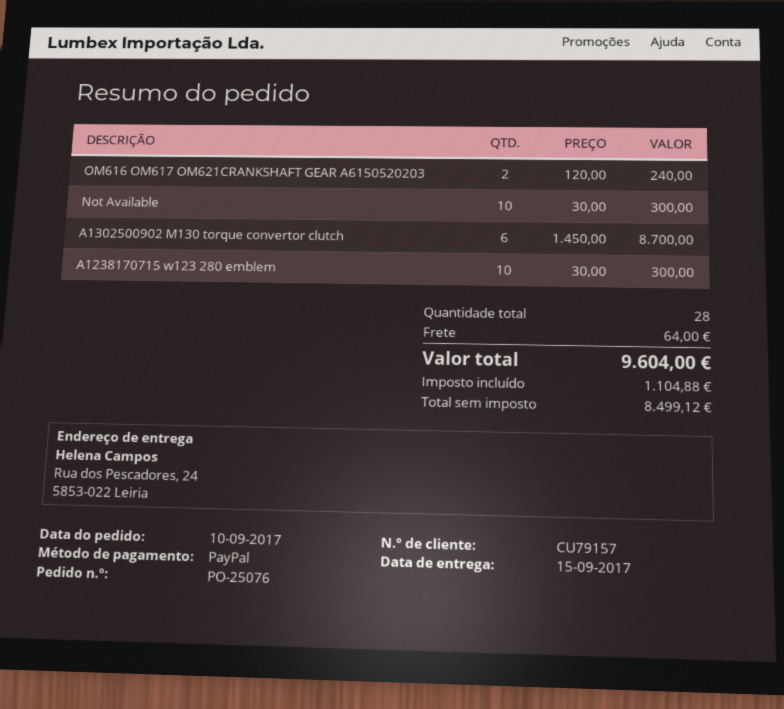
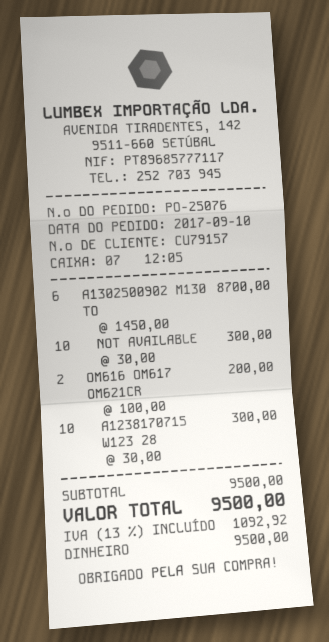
payment method: PayPal -> cash
OM616 OM617 OM621CRANKSHAFT GEAR A6150520203: 2 x 120.00 = 240.00 -> 2 x 100.00 = 200.00
shipping: 64.00 -> none
tax: 1104.88 -> 1092.92
total: 9604.00 -> 9500.00

